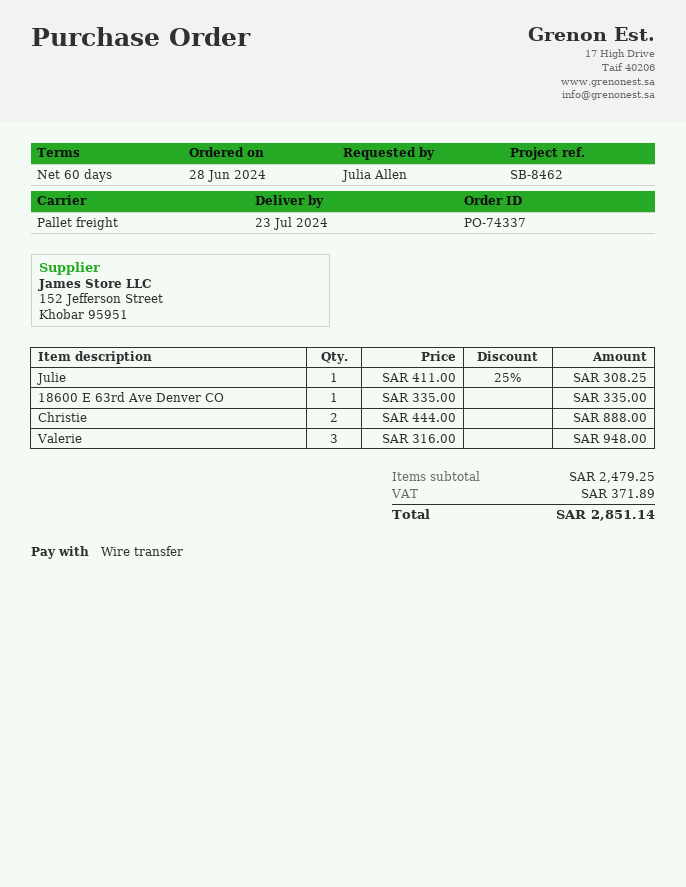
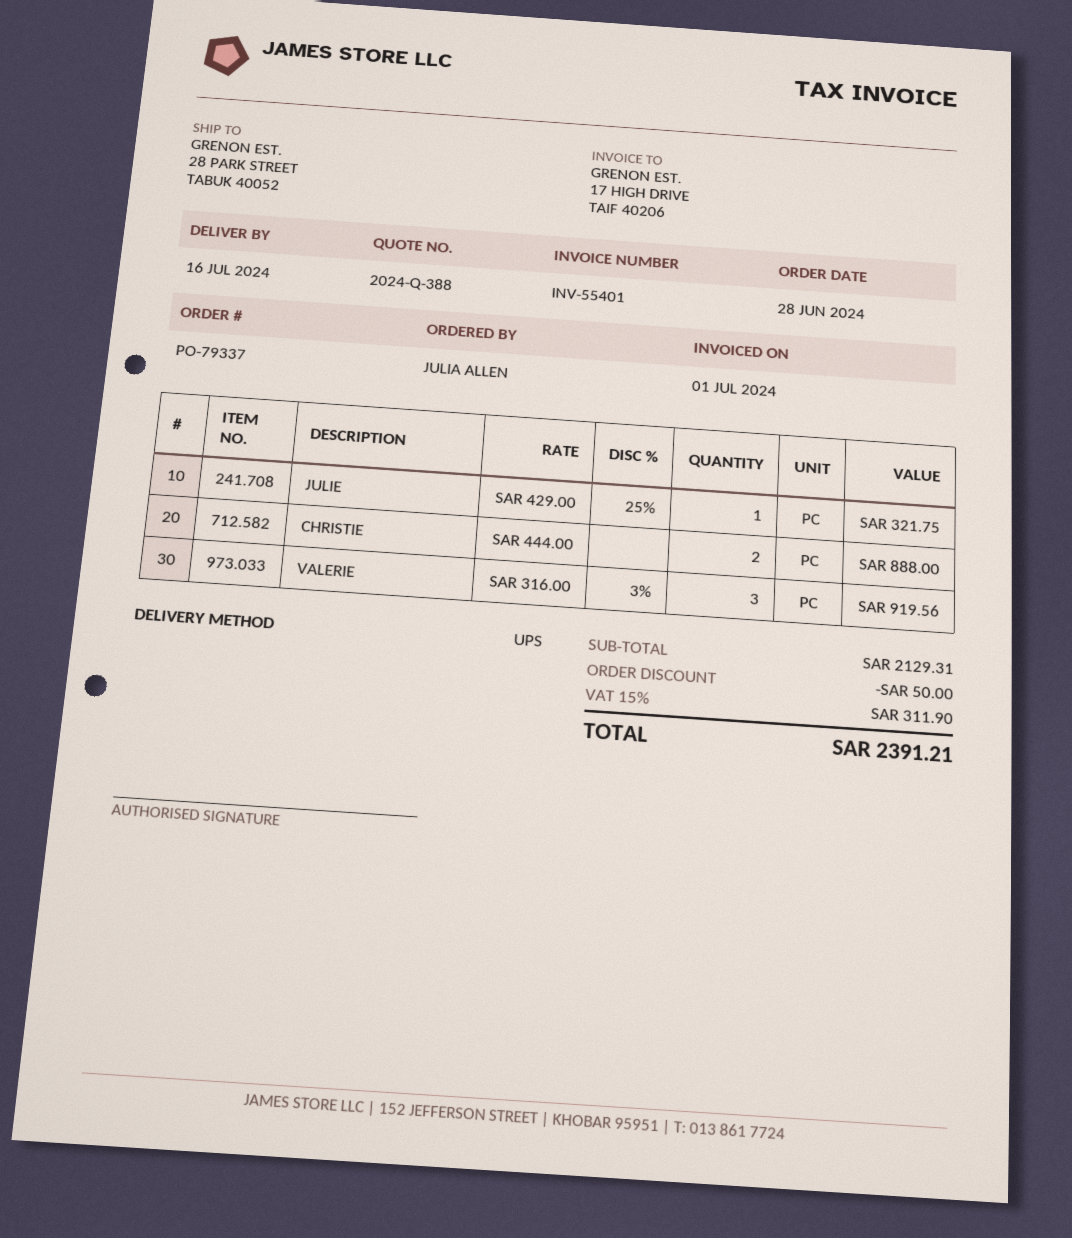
order number: PO-74337 -> PO-79337
delivery date: 2024-07-23 -> 2024-07-16
shipping method: pallet freight -> UPS
Julie: 1 x 411.00 - 25% = 308.25 -> 1 x 429.00 - 25% = 321.75
18600 E 63rd Ave Denver CO: 1 x 335.00 = 335.00 -> none
Valerie: 3 x 316.00 = 948.00 -> 3 x 316.00 - 3% = 919.56
subtotal: 2479.25 -> 2129.31
discount: none -> 50.00
tax: 371.89 -> 311.90
total: 2851.14 -> 2391.21

